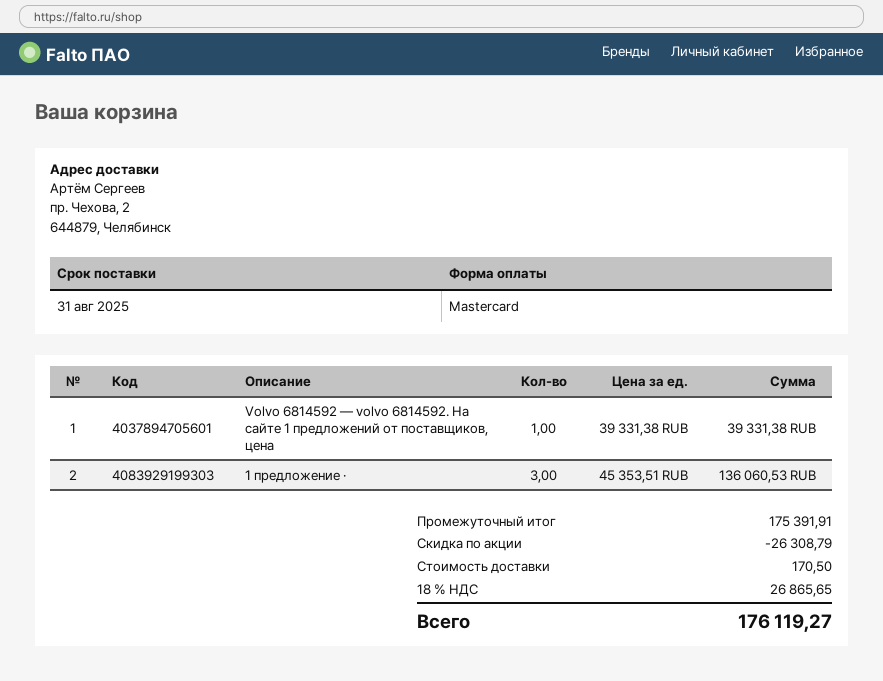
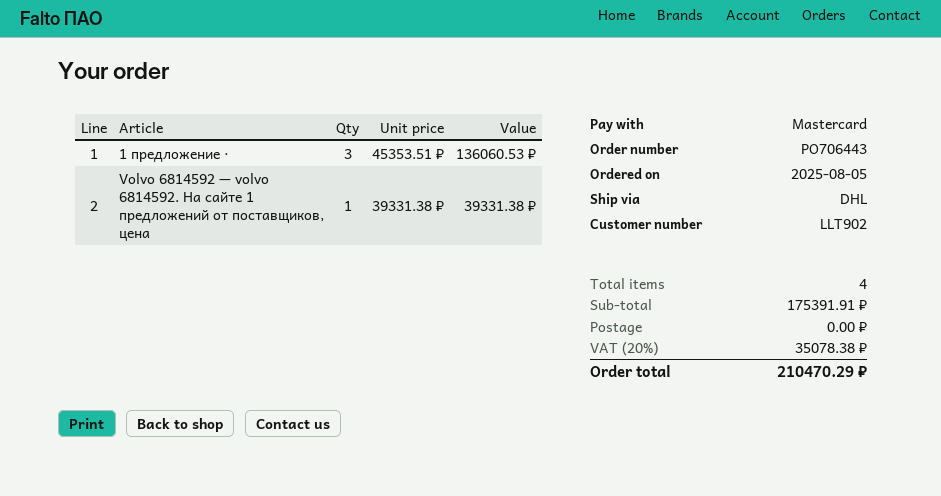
discount: 26308.79 -> none
shipping: 170.50 -> 0.00
tax: 18% = 26865.65 -> 20% = 35078.38
total: 176119.27 -> 210470.29

